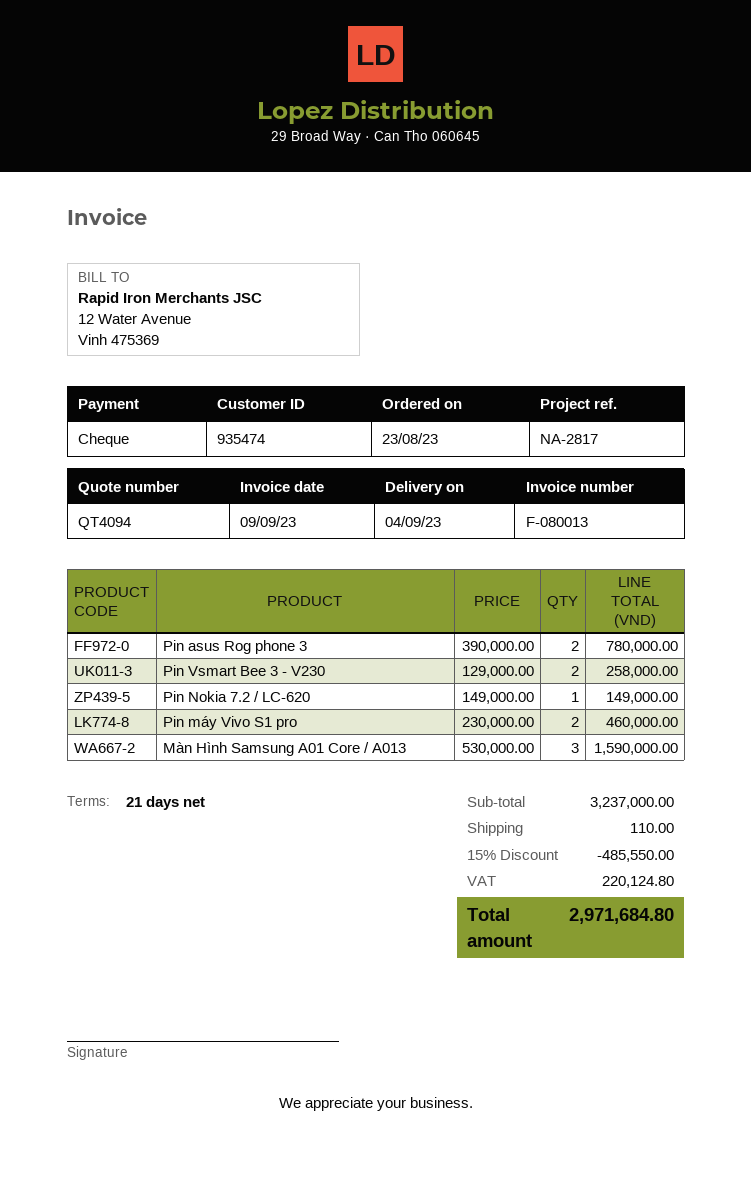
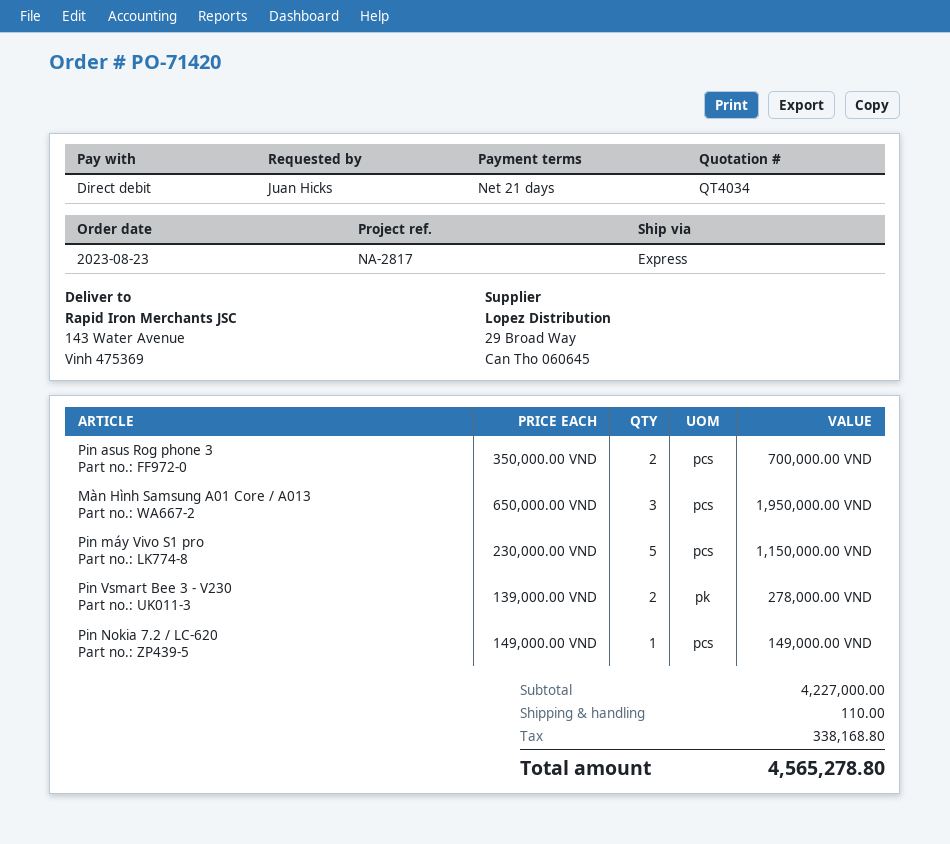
quote number: QT4094 -> QT4034
payment method: cheque -> direct debit
Pin asus Rog phone 3: 2 x 390000.00 = 780000.00 -> 2 x 350000.00 = 700000.00
Pin Vsmart Bee 3 - V230: 2 x 129000.00 = 258000.00 -> 2 x 139000.00 = 278000.00
Pin máy Vivo S1 pro: 2 x 230000.00 = 460000.00 -> 5 x 230000.00 = 1150000.00
Màn Hình Samsung A01 Core / A013: 3 x 530000.00 = 1590000.00 -> 3 x 650000.00 = 1950000.00
subtotal: 3237000.00 -> 4227000.00
discount: 15% = 485550.00 -> none
tax: 220124.80 -> 338168.80
total: 2971684.80 -> 4565278.80

